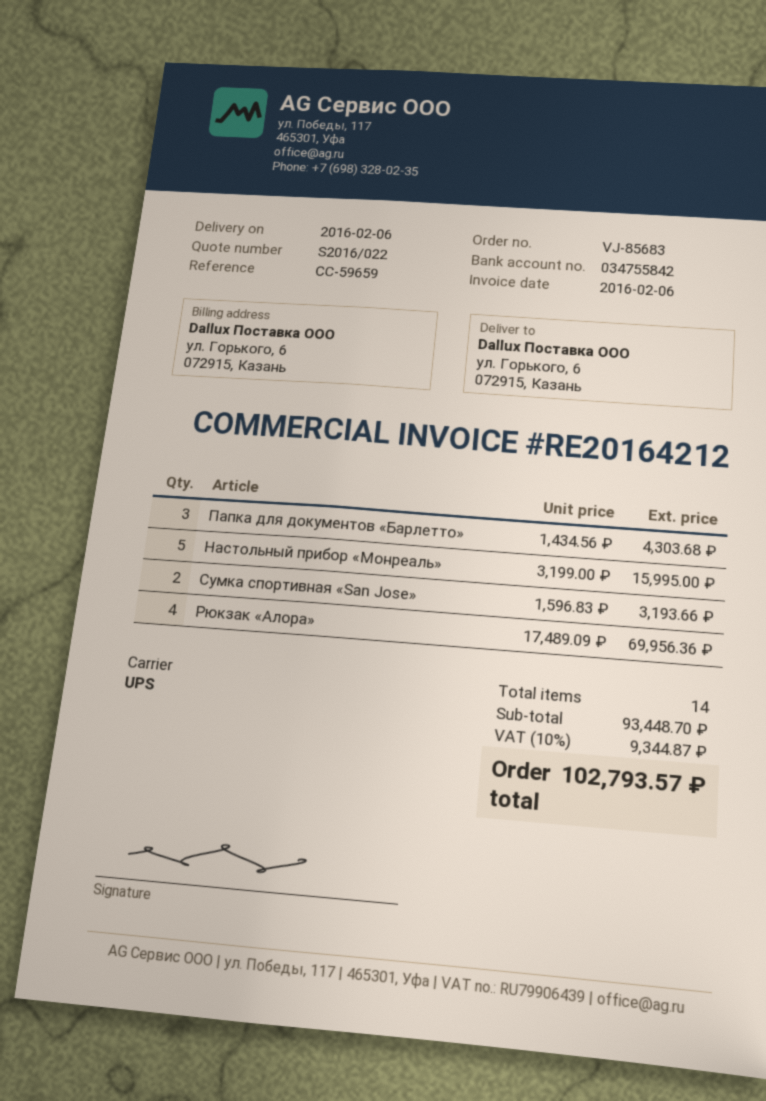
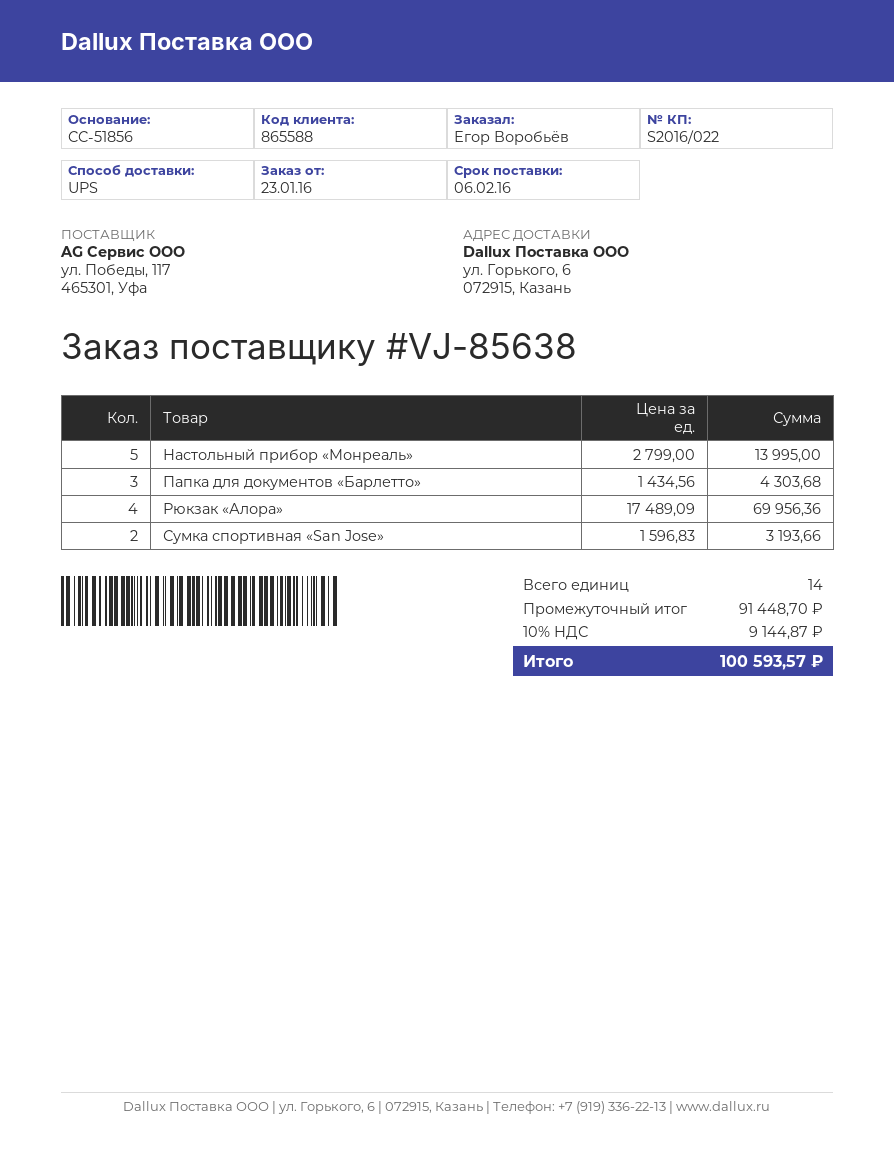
order number: VJ-85683 -> VJ-85638
reference: CC-59659 -> CC-51856
Настольный прибор «Монреаль»: 5 x 3199.00 = 15995.00 -> 5 x 2799.00 = 13995.00
subtotal: 93448.70 -> 91448.70
tax: 10% = 9344.87 -> 10% = 9144.87
total: 102793.57 -> 100593.57

